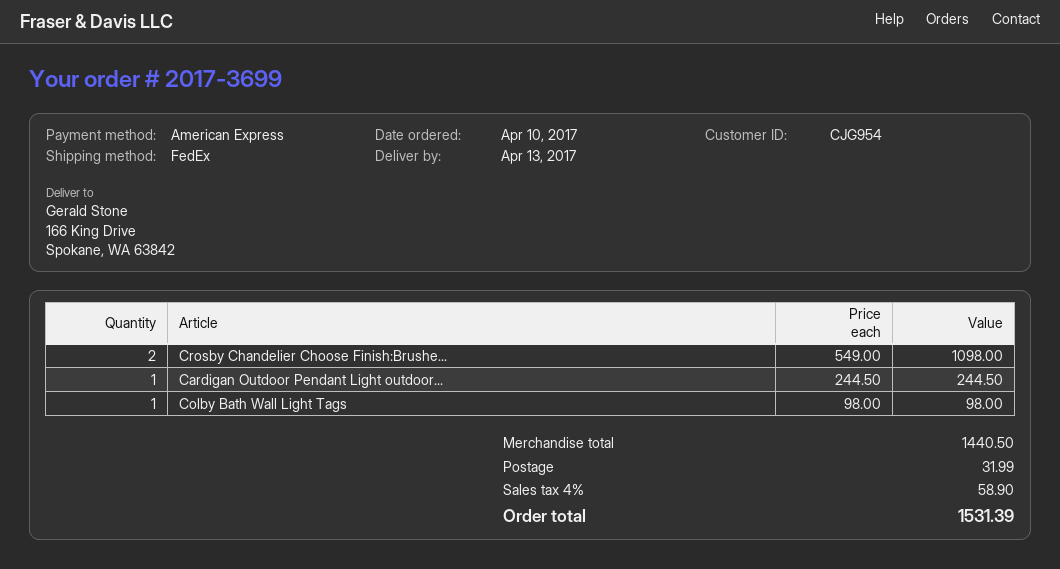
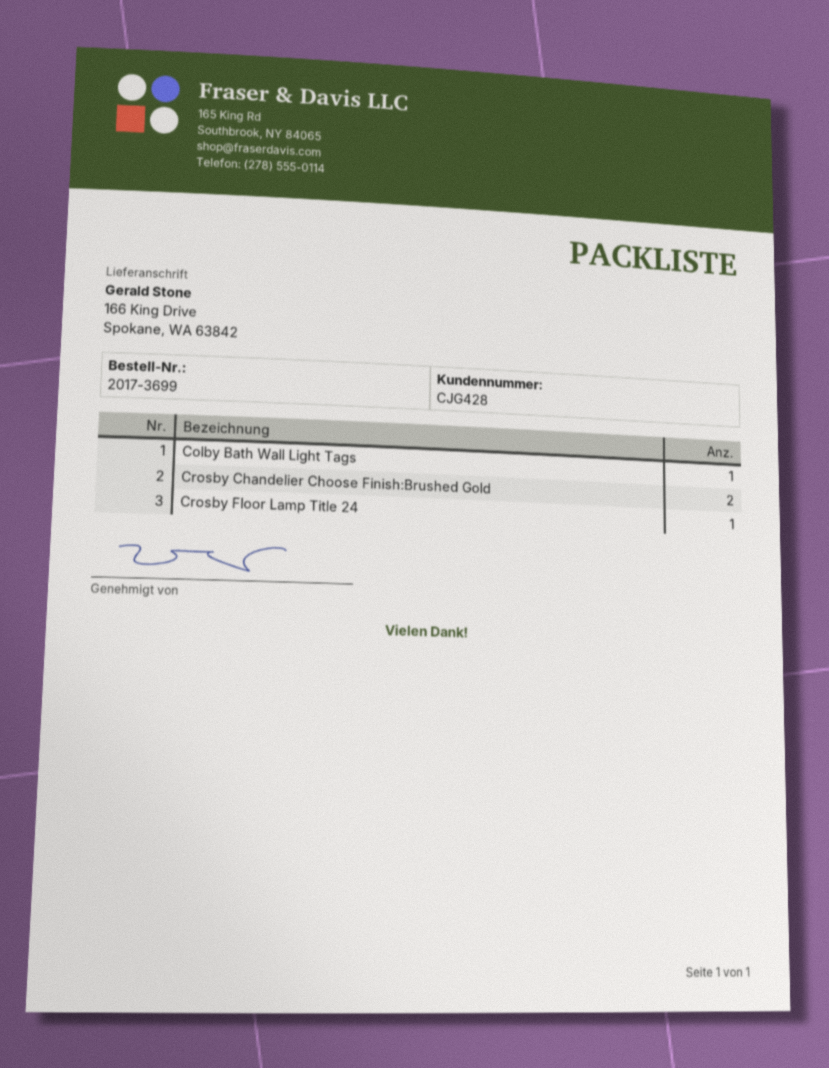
customer number: CJG954 -> CJG428
Cardigan Outdoor Pendant Light outdoor...: 1 -> none
Crosby Floor Lamp Title 24: none -> 1

